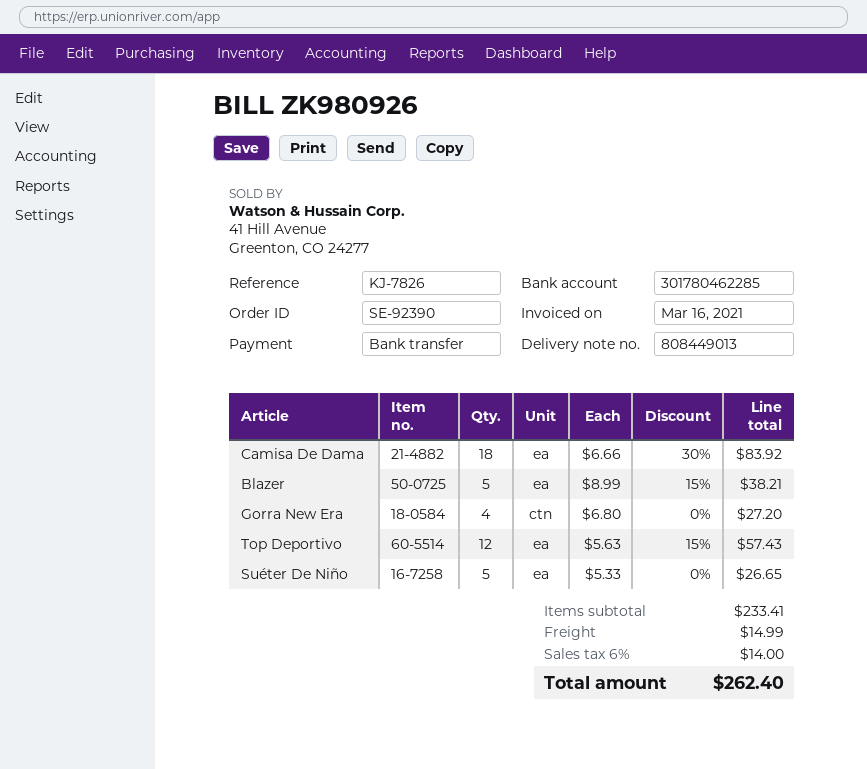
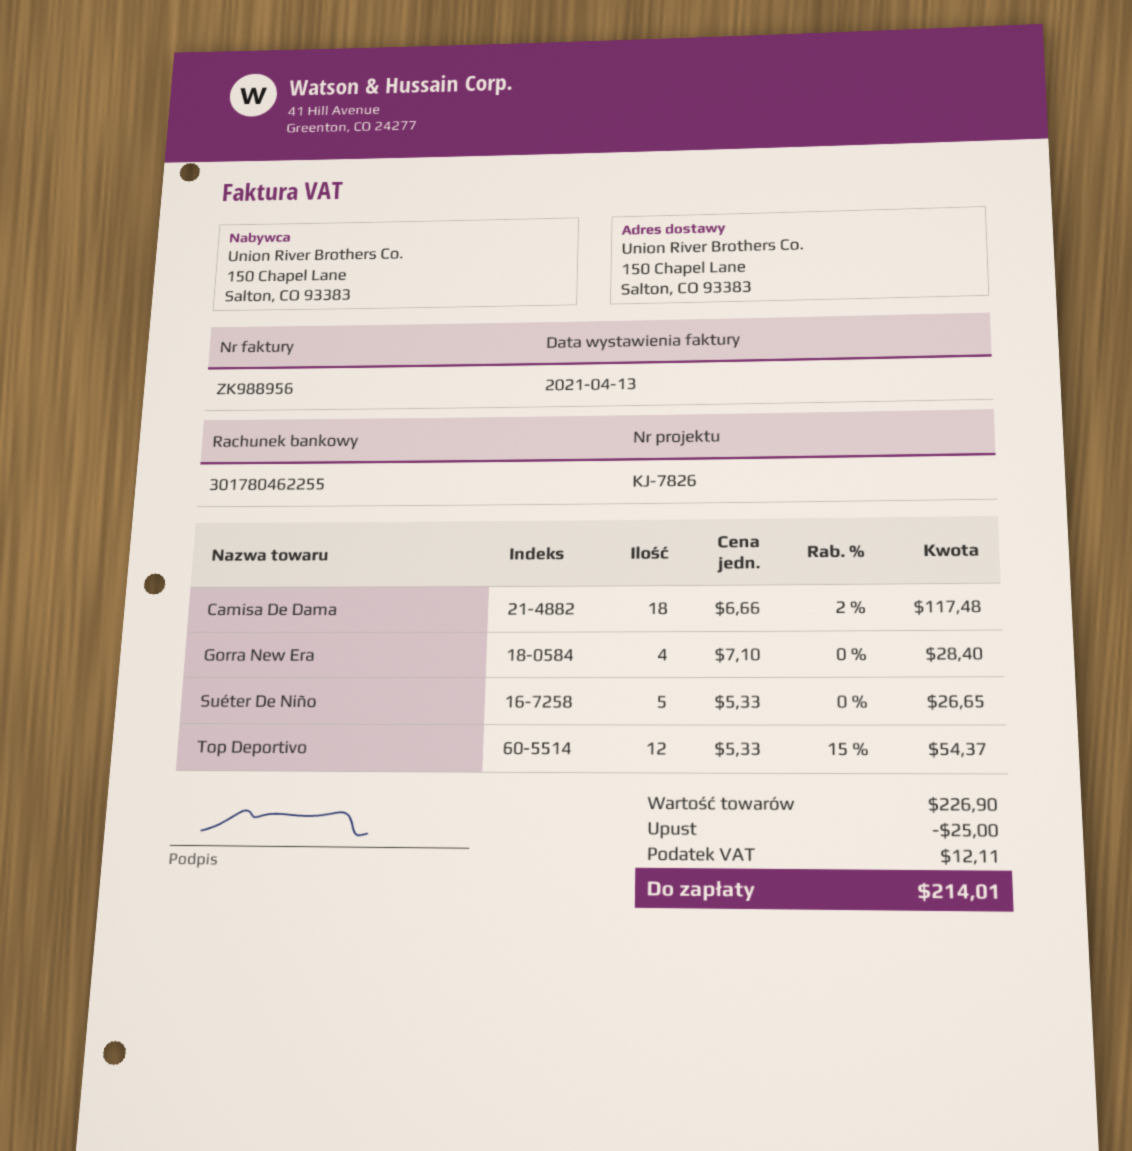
invoice number: ZK980926 -> ZK988956
invoice date: 2021-03-16 -> 2021-04-13
bank account: 301780462285 -> 301780462255
Camisa De Dama: 18 x 6.66 - 30% = 83.92 -> 18 x 6.66 - 2% = 117.48
Blazer: 5 x 8.99 - 15% = 38.21 -> none
Gorra New Era: 4 x 6.80 = 27.20 -> 4 x 7.10 = 28.40
Top Deportivo: 12 x 5.63 - 15% = 57.43 -> 12 x 5.33 - 15% = 54.37
subtotal: 233.41 -> 226.90
discount: none -> 25.00
shipping: 14.99 -> none
tax: 14.00 -> 12.11
total: 262.40 -> 214.01

